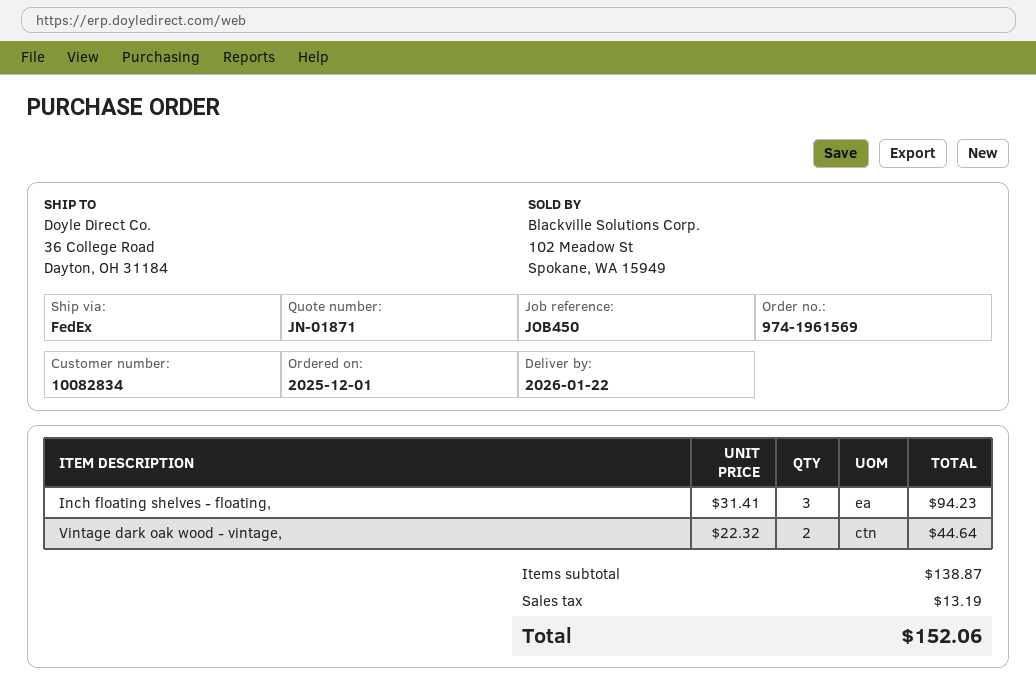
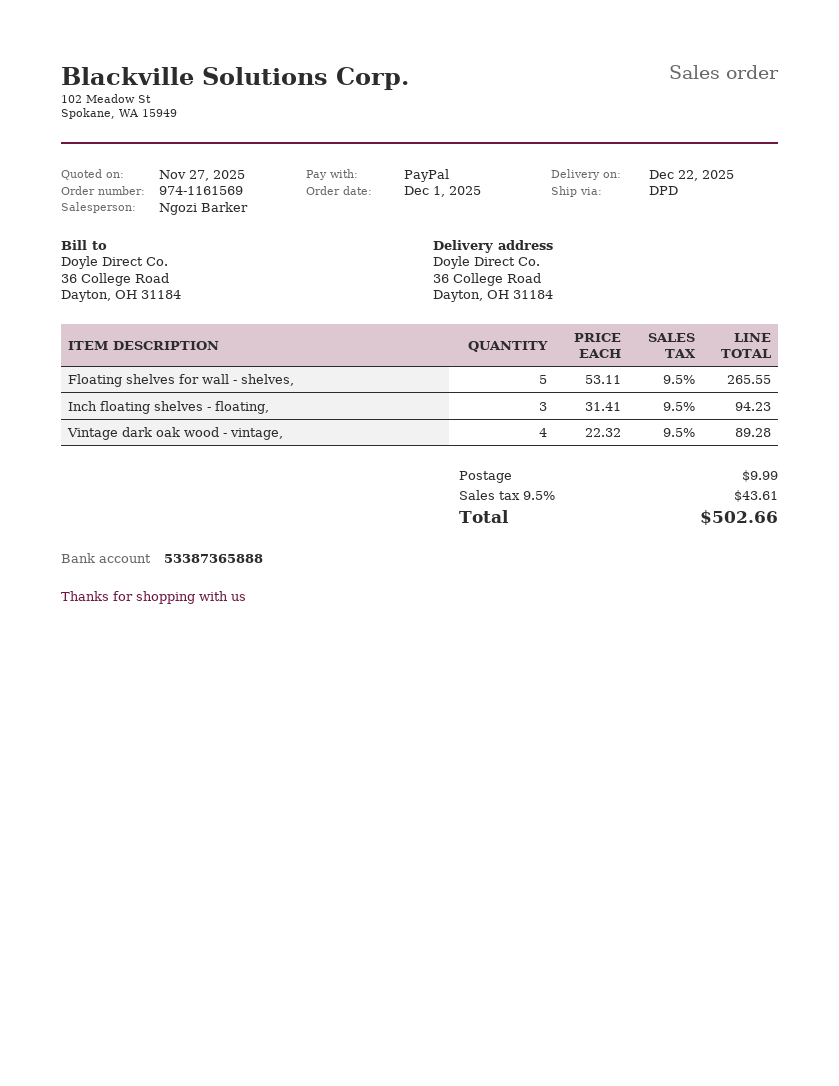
order number: 974-1961569 -> 974-1161569
delivery date: 2026-01-22 -> 2025-12-22
shipping method: FedEx -> DPD
Vintage dark oak wood - vintage,: 2 x 22.32 = 44.64 -> 4 x 22.32 = 89.28
Floating shelves for wall - shelves,: none -> 5 x 53.11 = 265.55
shipping: none -> 9.99
tax: 13.19 -> 43.61
total: 152.06 -> 502.66

